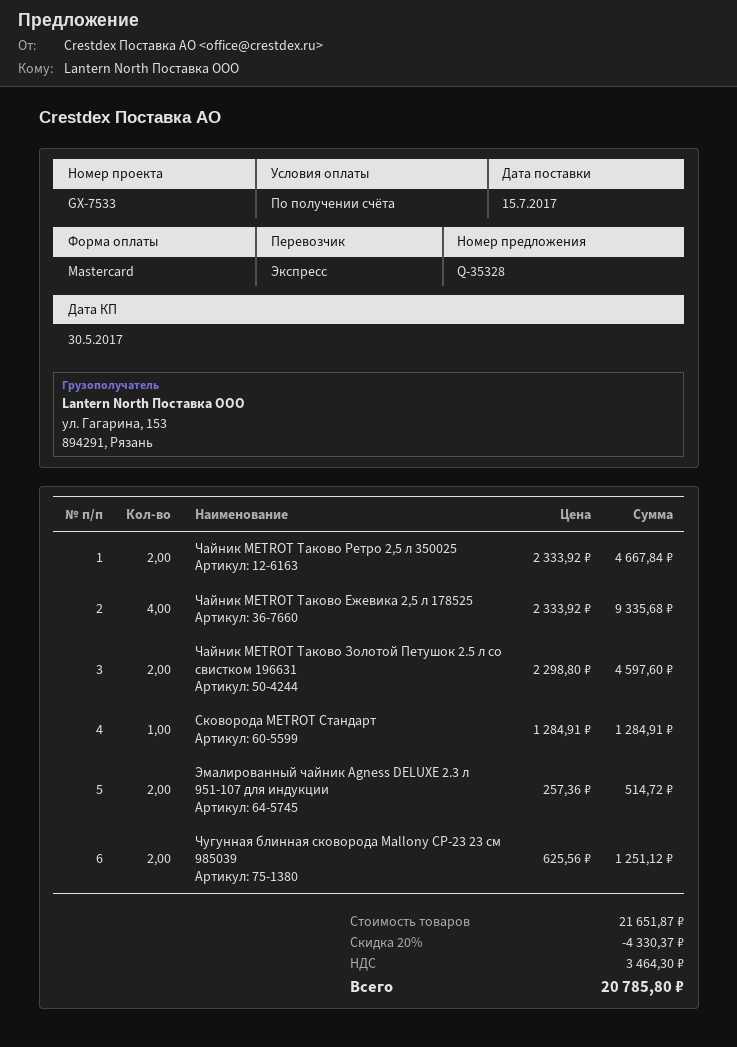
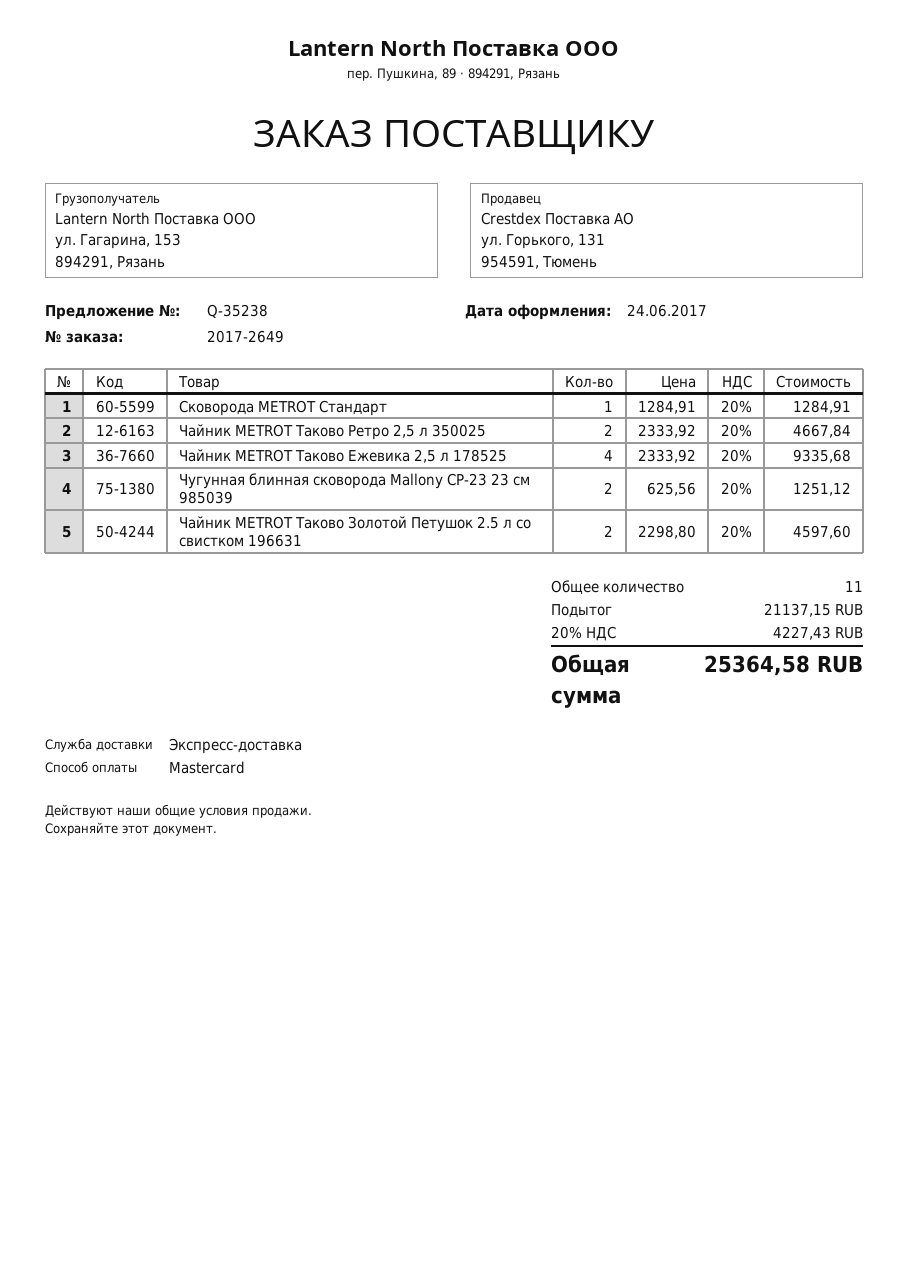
quote number: Q-35328 -> Q-35238
Эмалированный чайник Agness DELUXE 2.3 л 951-107 для индукции: 2 x 257.36 = 514.72 -> none
subtotal: 21651.87 -> 21137.15
discount: 20% = 4330.37 -> none
tax: 3464.30 -> 4227.43
total: 20785.80 -> 25364.58

